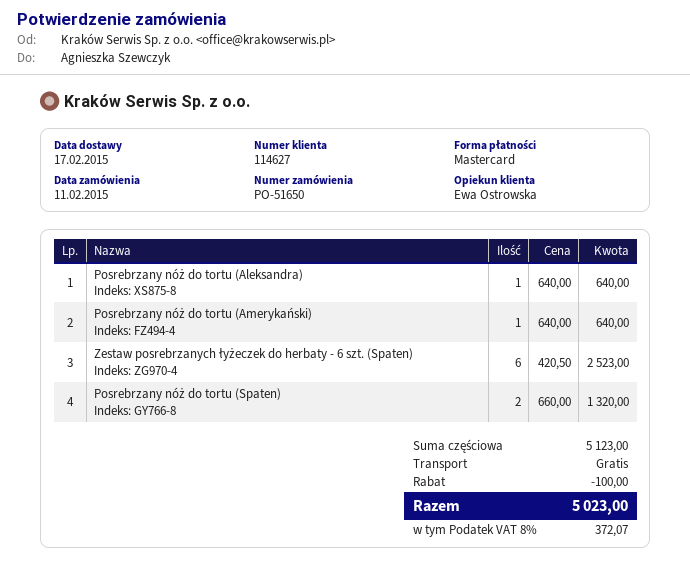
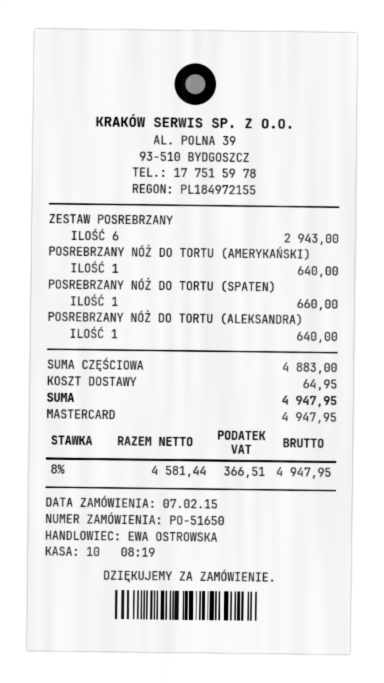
order date: 2015-02-11 -> 2015-02-07
Zestaw posrebrzanych łyżeczek do herbaty - 6 szt. (Spaten): 6 for 2523.00 -> 6 for 2943.00
Posrebrzany nóż do tortu (Spaten): 2 for 1320.00 -> 1 for 660.00
subtotal: 5123.00 -> 4883.00
discount: 100.00 -> none
shipping: 0.00 -> 64.95
tax: 8% = 372.07 -> 8% = 366.51
total: 5023.00 -> 4947.95

